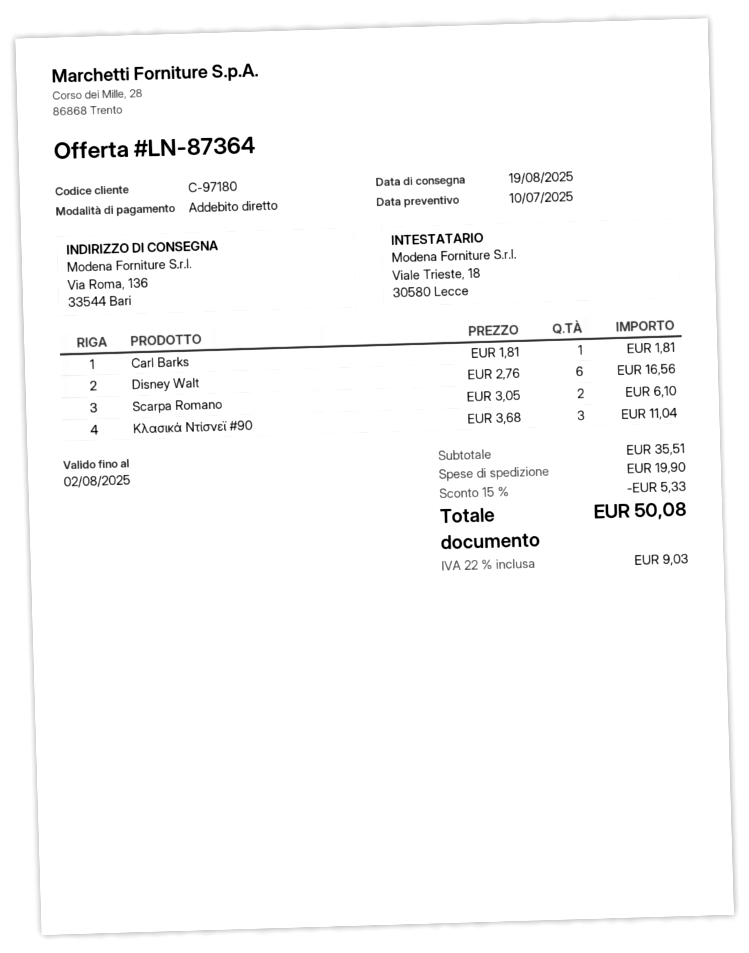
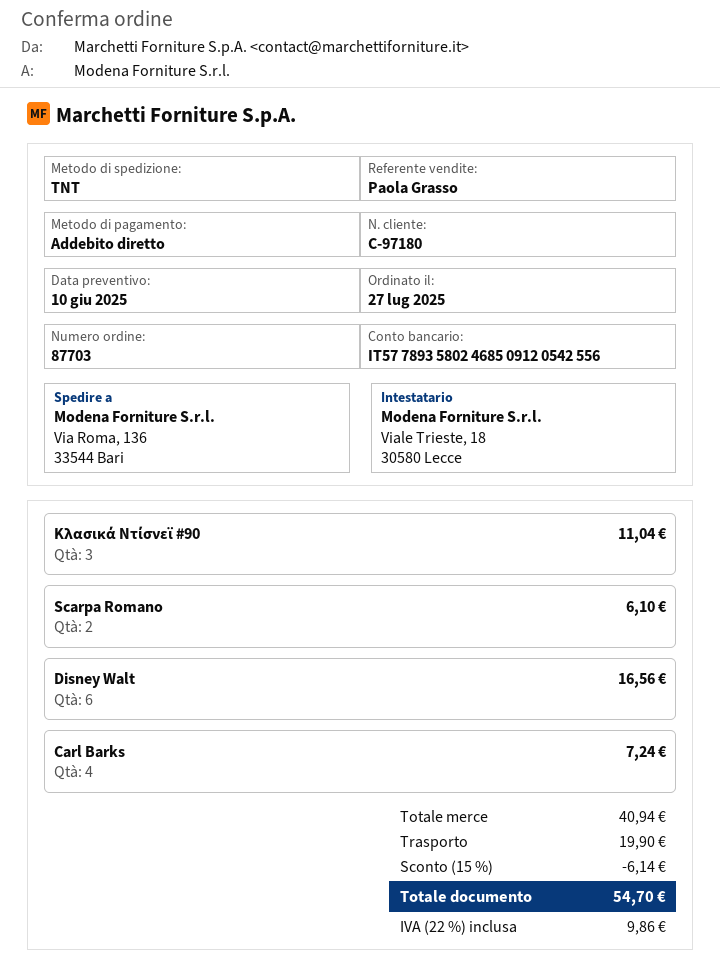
quote date: 2025-07-10 -> 2025-06-10
Carl Barks: 1 for 1.81 -> 4 for 7.24
subtotal: 35.51 -> 40.94
discount: 15% = 5.33 -> 15% = 6.14
tax: 22% = 9.03 -> 22% = 9.86
total: 50.08 -> 54.70

